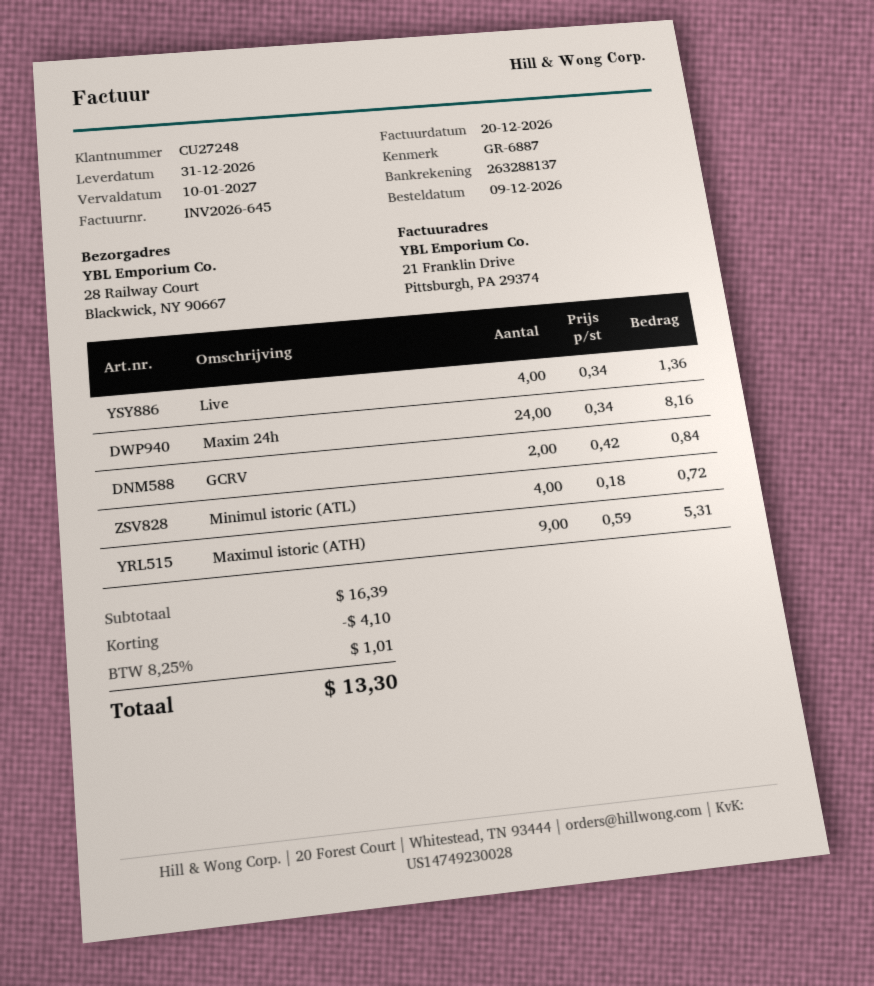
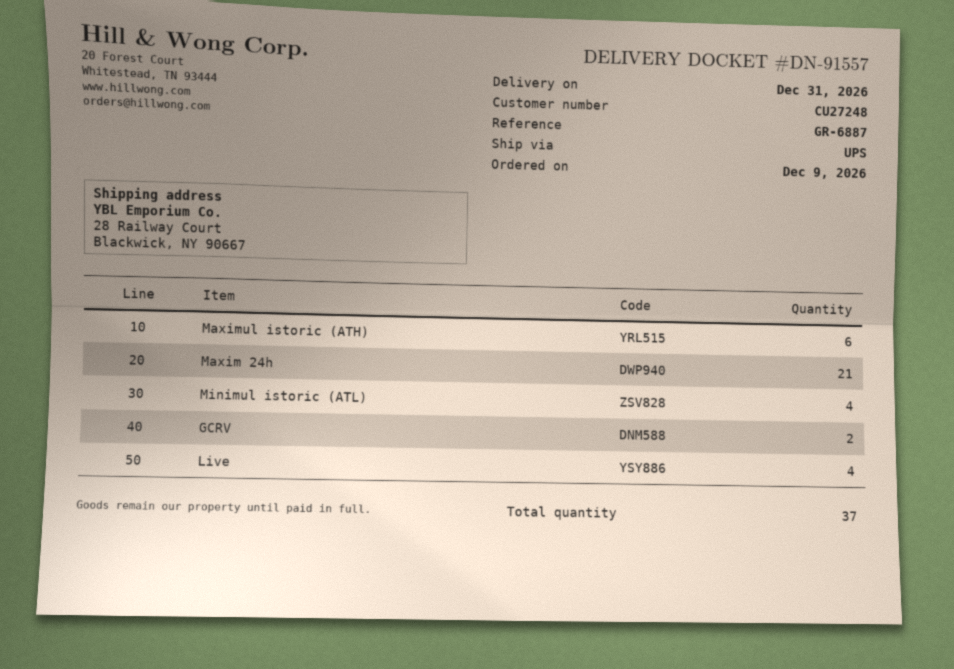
Maxim 24h: 24 -> 21
Maximul istoric (ATH): 9 -> 6

